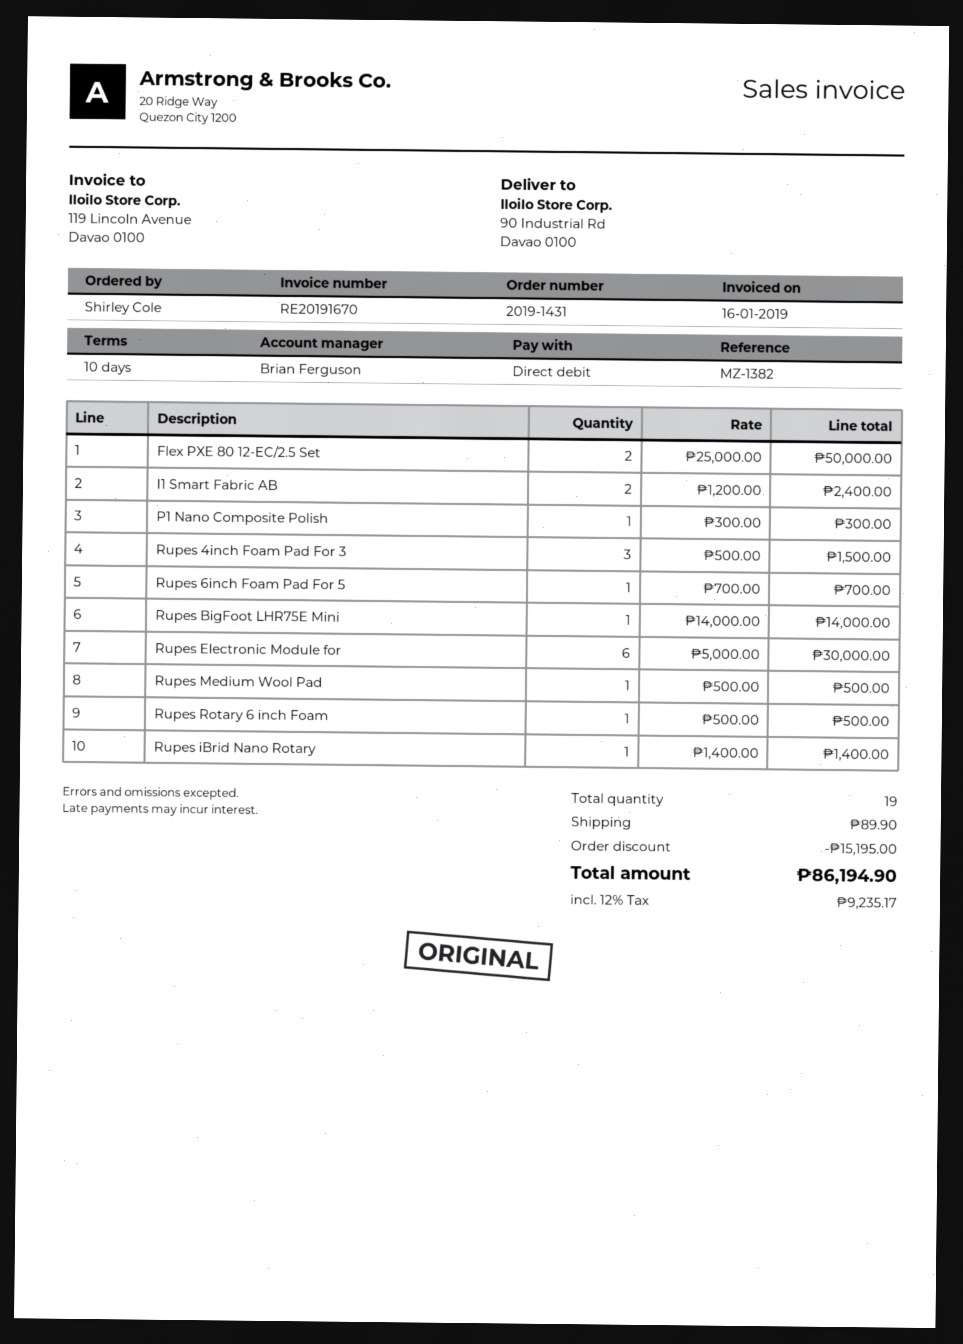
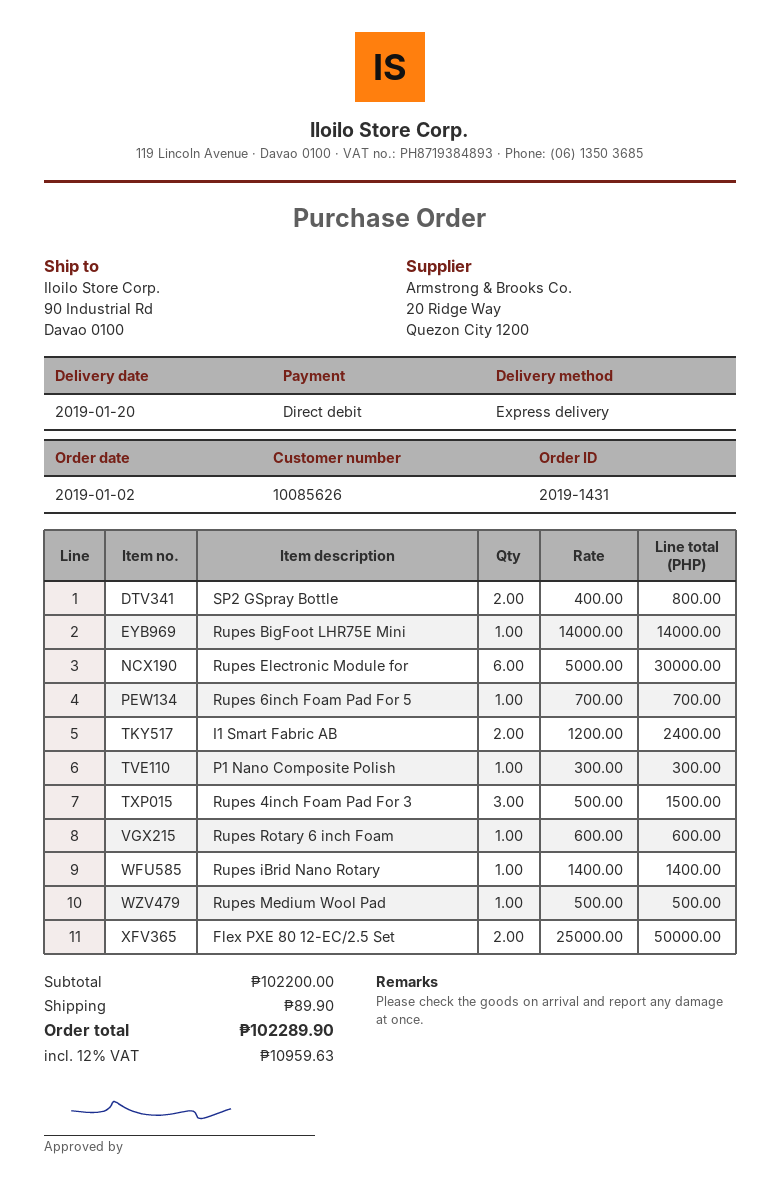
Rupes Rotary 6 inch Foam: 1 x 500.00 = 500.00 -> 1 x 600.00 = 600.00
SP2 GSpray Bottle: none -> 2 x 400.00 = 800.00
discount: 15195.00 -> none
tax: 12% = 9235.17 -> 12% = 10959.63
total: 86194.90 -> 102289.90

